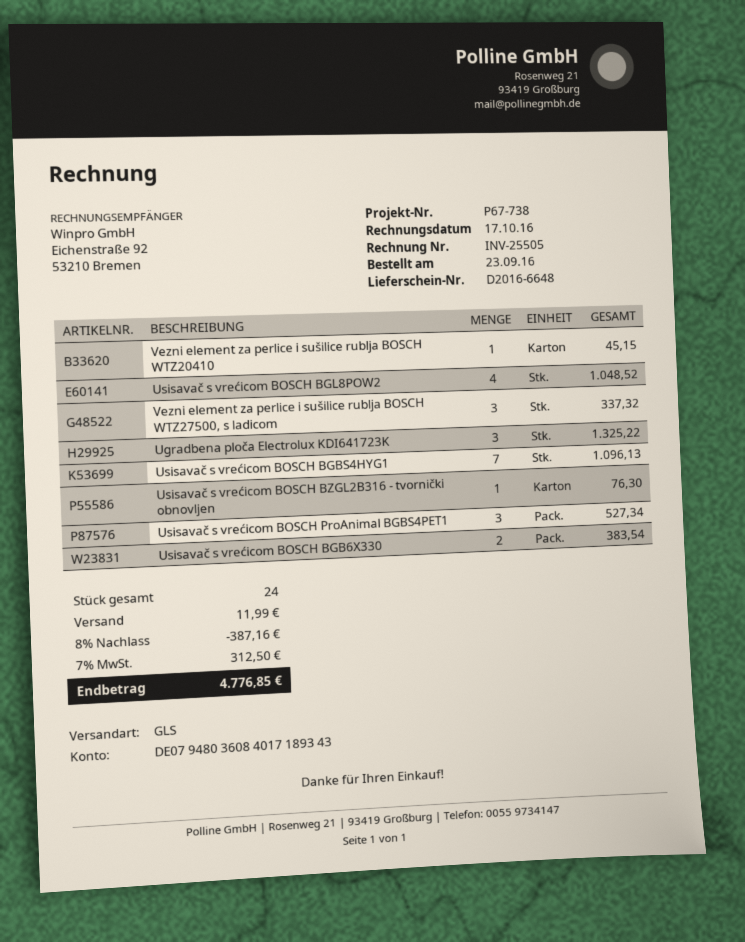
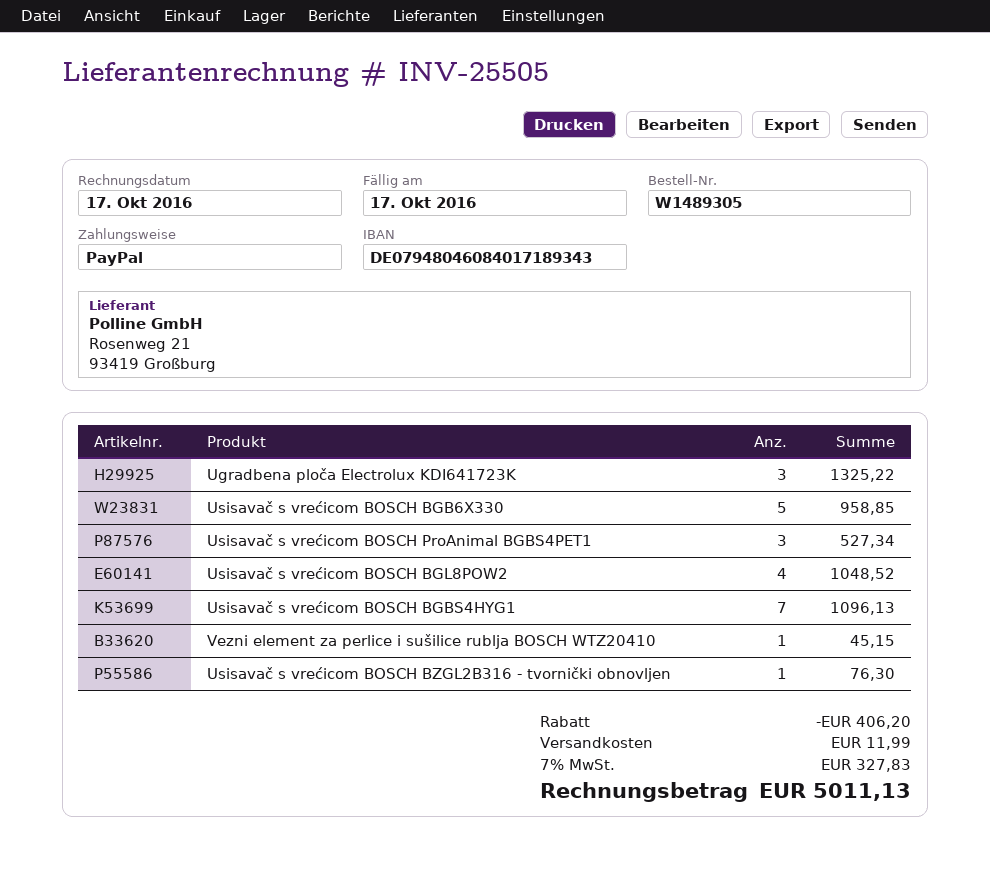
bank account: DE07948036084017189343 -> DE07948046084017189343
Vezni element za perlice i sušilice rublja BOSCH WTZ27500, s ladicom: 3 for 337.32 -> none
Usisavač s vrećicom BOSCH BGB6X330: 2 for 383.54 -> 5 for 958.85
discount: 387.16 -> 406.20
tax: 7% = 312.50 -> 7% = 327.83
total: 4776.85 -> 5011.13

